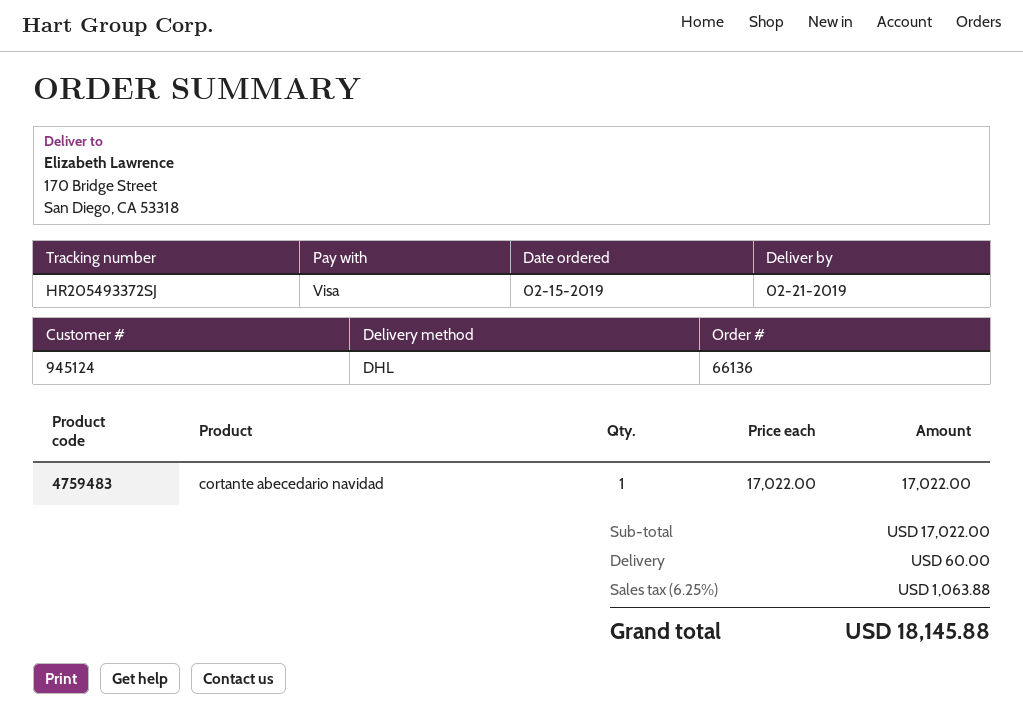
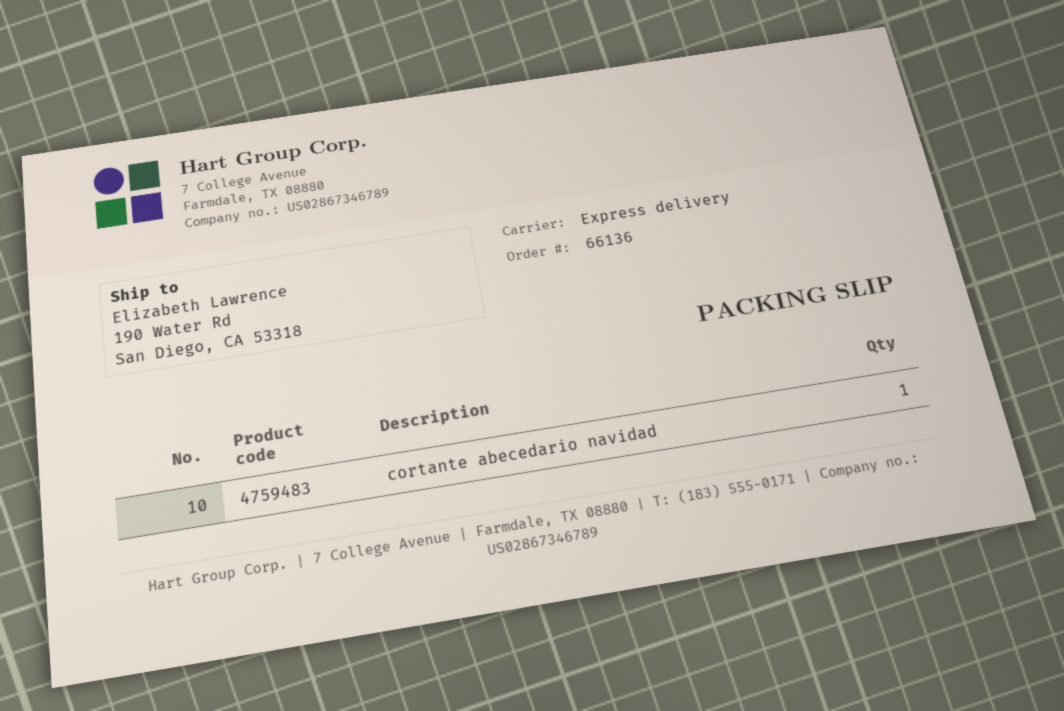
shipping method: DHL -> express
ship to: 170 Bridge Street, San Diego, CA 53318 -> 190 Water Rd, San Diego, CA 53318

